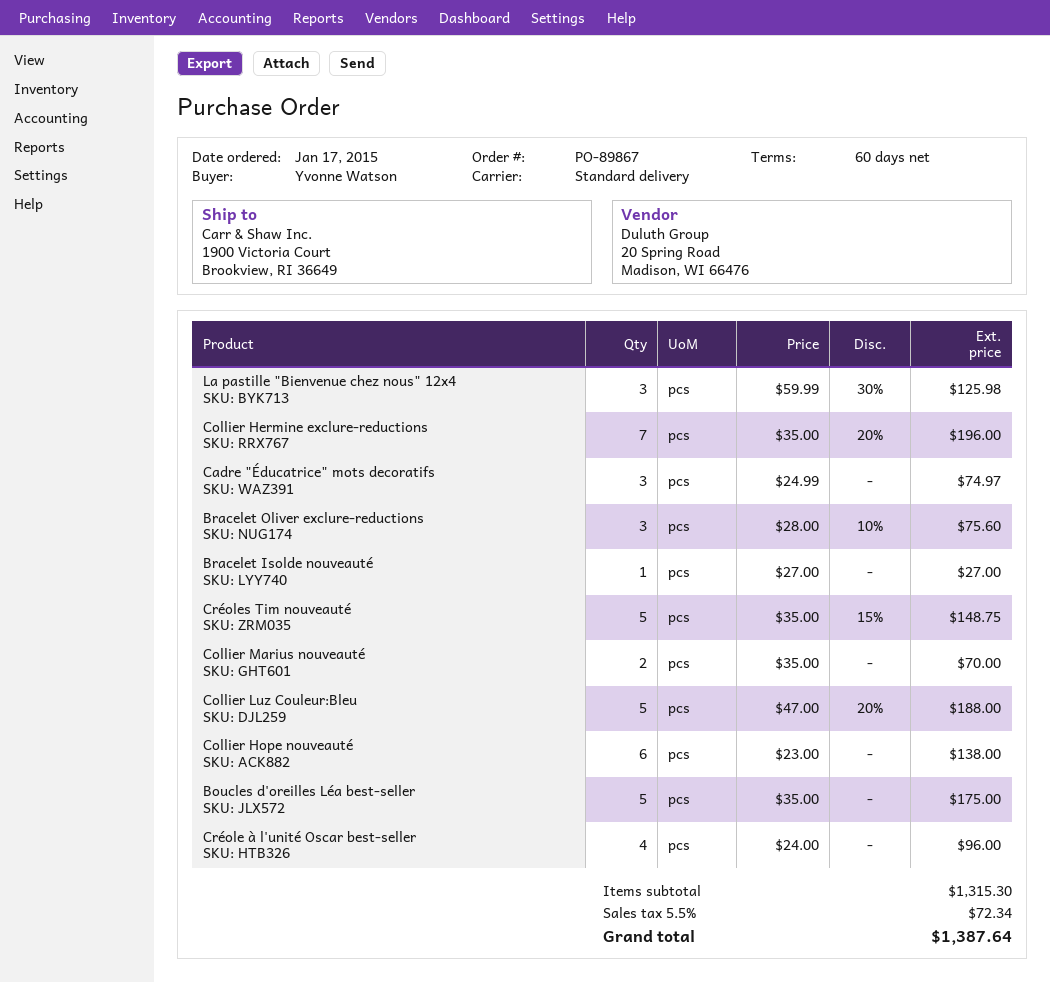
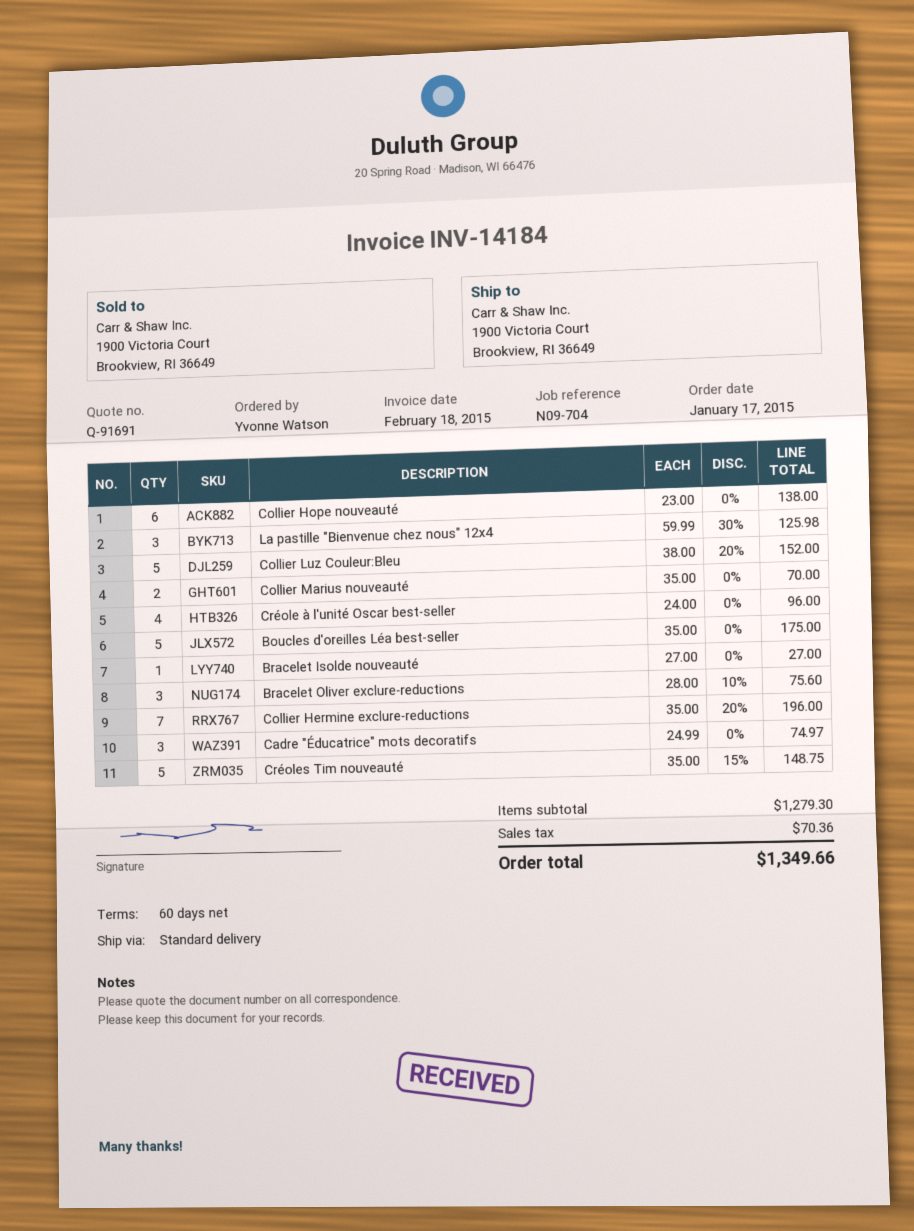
Collier Luz Couleur:Bleu: 5 x 47.00 - 20% = 188.00 -> 5 x 38.00 - 20% = 152.00
subtotal: 1315.30 -> 1279.30
tax: 72.34 -> 70.36
total: 1387.64 -> 1349.66

